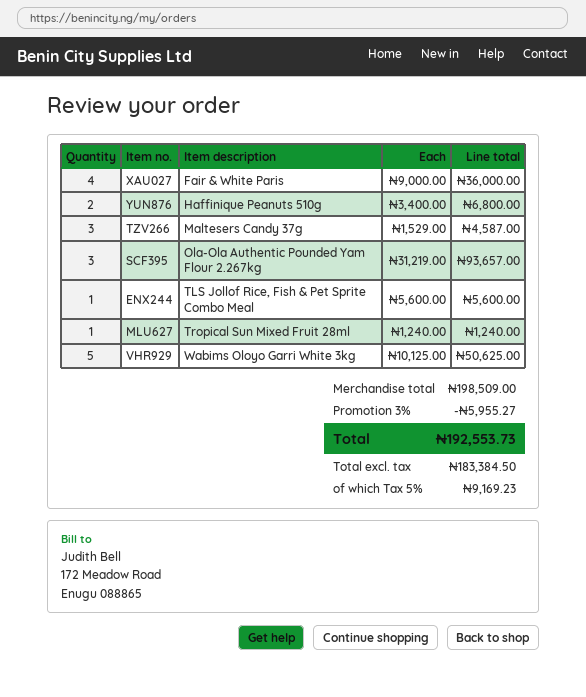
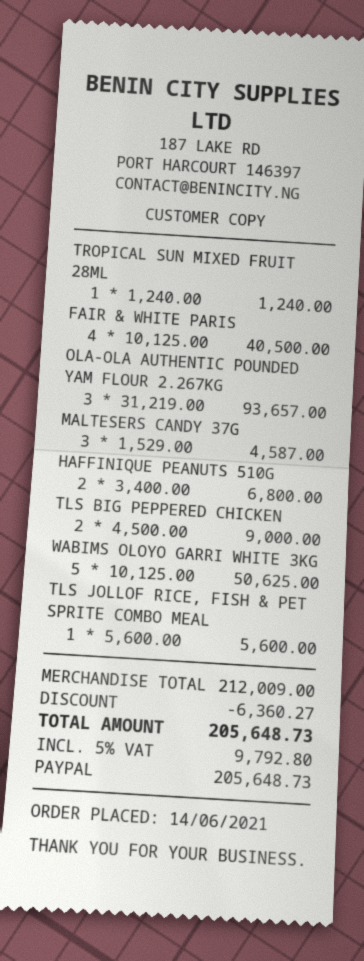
Fair & White Paris: 4 x 9000.00 = 36000.00 -> 4 x 10125.00 = 40500.00
TLS BIG PEPPERED CHICKEN: none -> 2 x 4500.00 = 9000.00
subtotal: 198509.00 -> 212009.00
discount: 5955.27 -> 6360.27
tax: 5% = 9169.23 -> 5% = 9792.80
total: 192553.73 -> 205648.73

